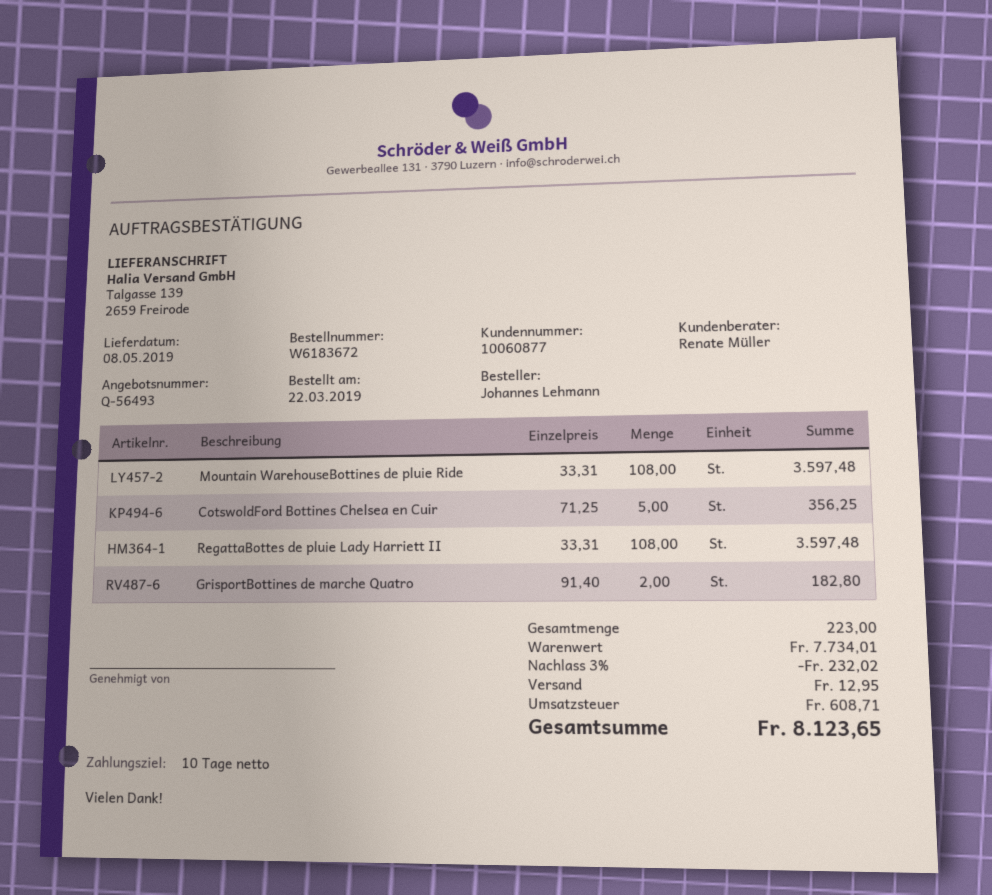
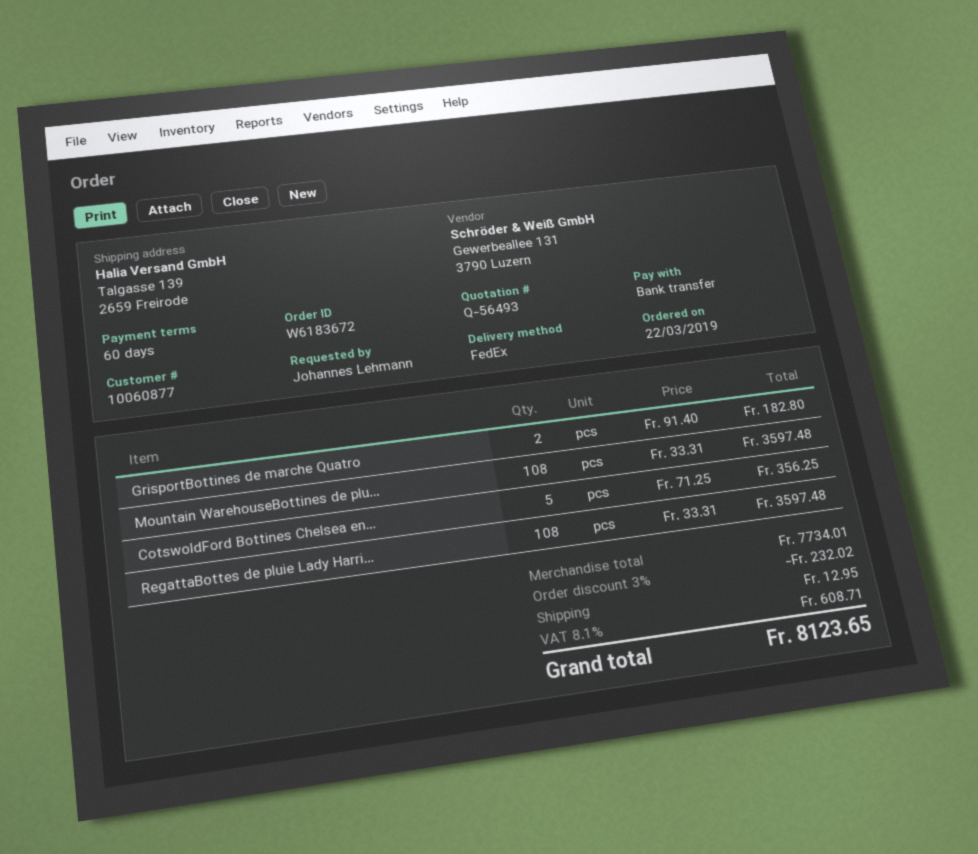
payment terms: 10 days -> 60 days

